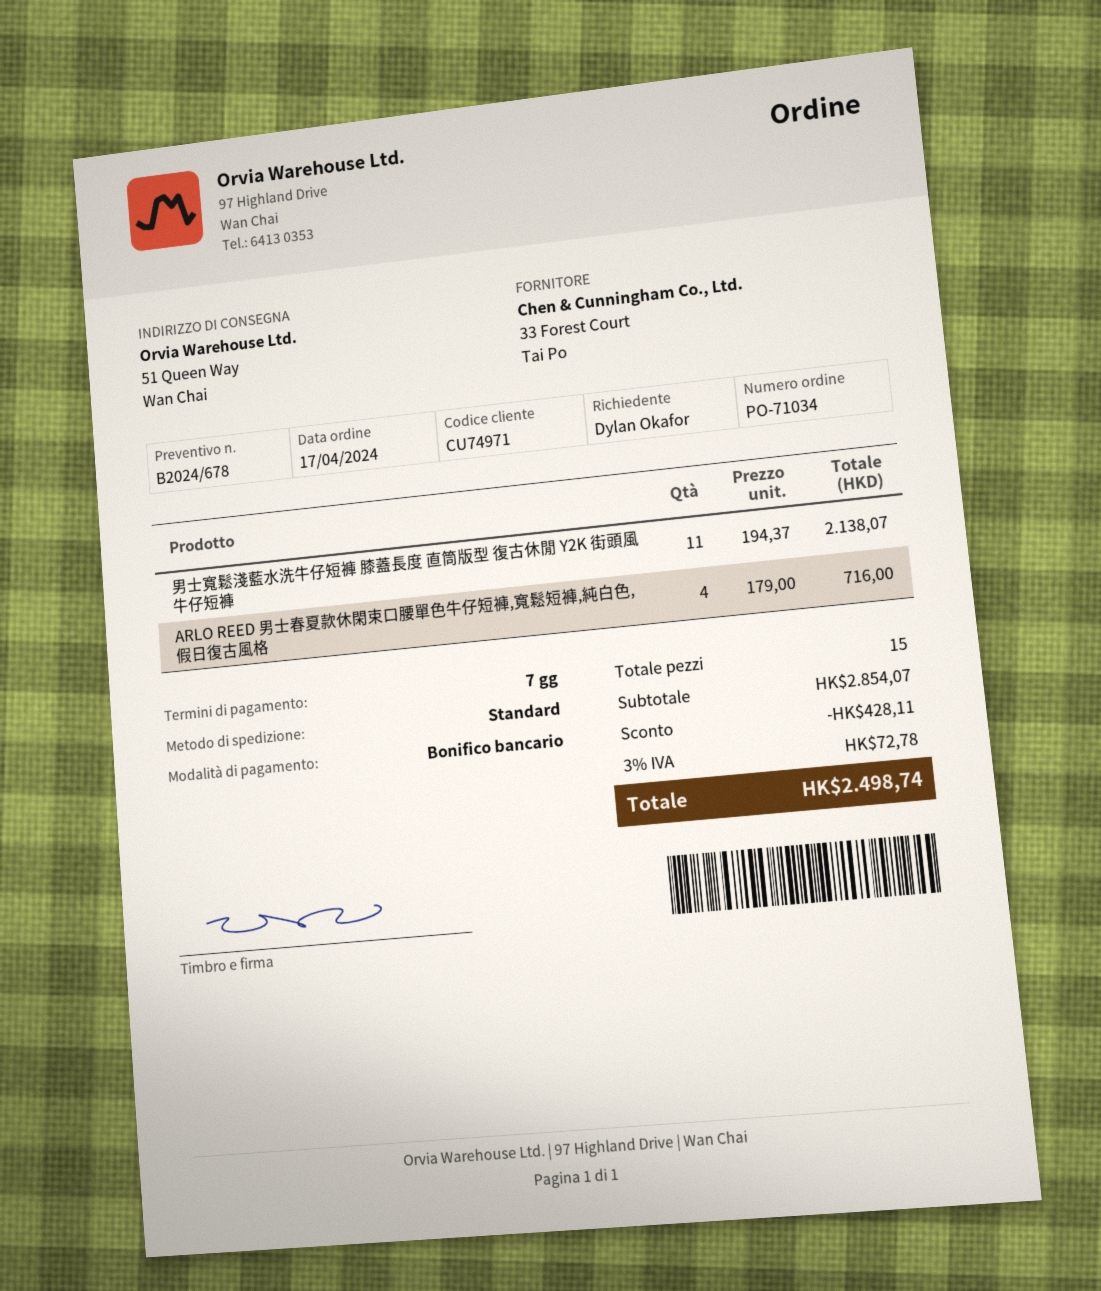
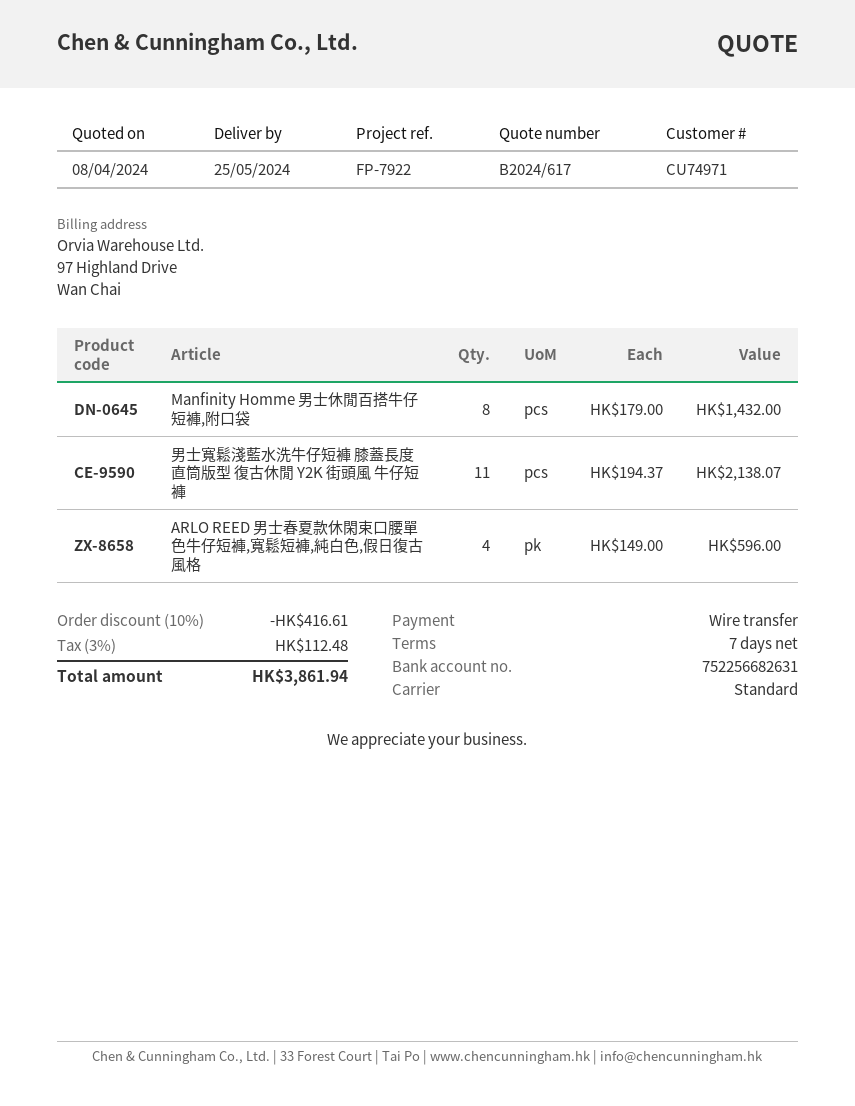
quote number: B2024/678 -> B2024/617
ARLO REED 男士春夏款休閑束口腰單色牛仔短褲,寬鬆短褲,純白色,假日復古風格: 4 x 179.00 = 716.00 -> 4 x 149.00 = 596.00
Manfinity Homme 男士休閒百搭牛仔短褲,附口袋: none -> 8 x 179.00 = 1432.00
discount: 428.11 -> 416.61
tax: 3% = 72.78 -> 3% = 112.48
total: 2498.74 -> 3861.94

